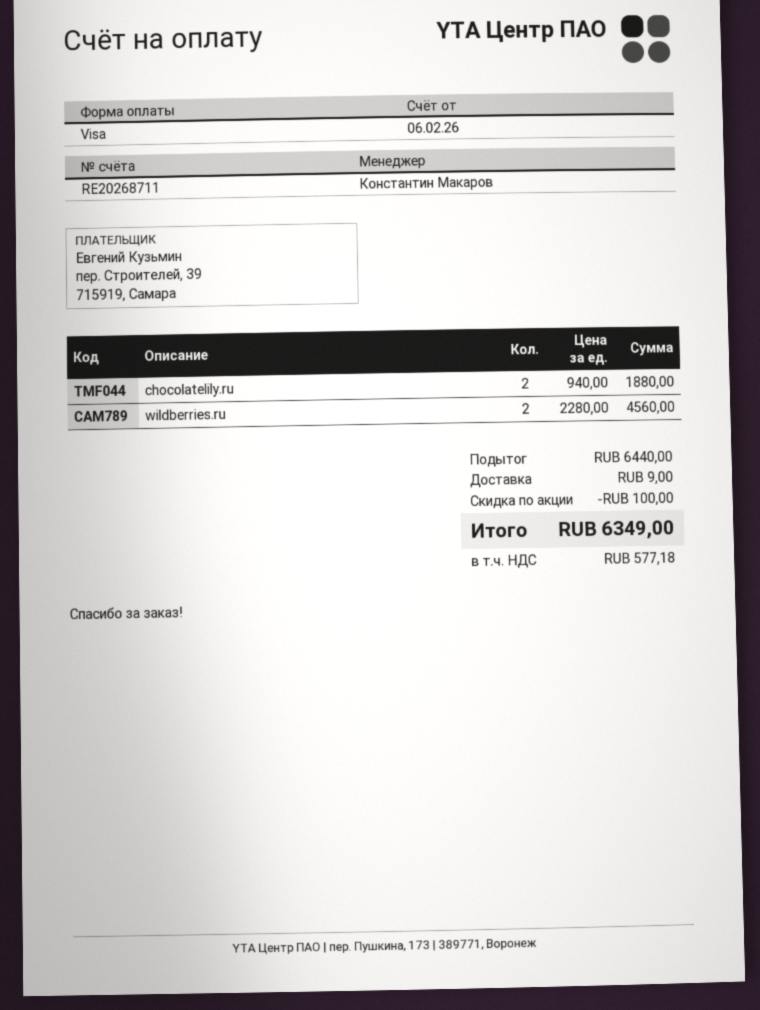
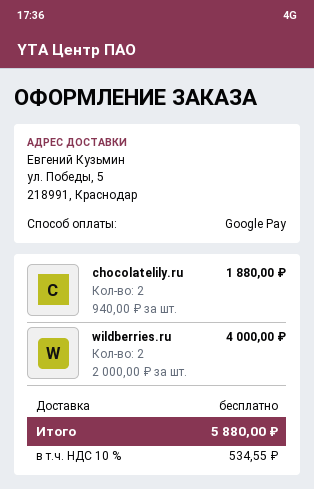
payment method: Visa -> Google Pay
wildberries.ru: 2 x 2280.00 = 4560.00 -> 2 x 2000.00 = 4000.00
discount: 100.00 -> none
shipping: 9.00 -> 0.00
tax: 577.18 -> 534.55
total: 6349.00 -> 5880.00

